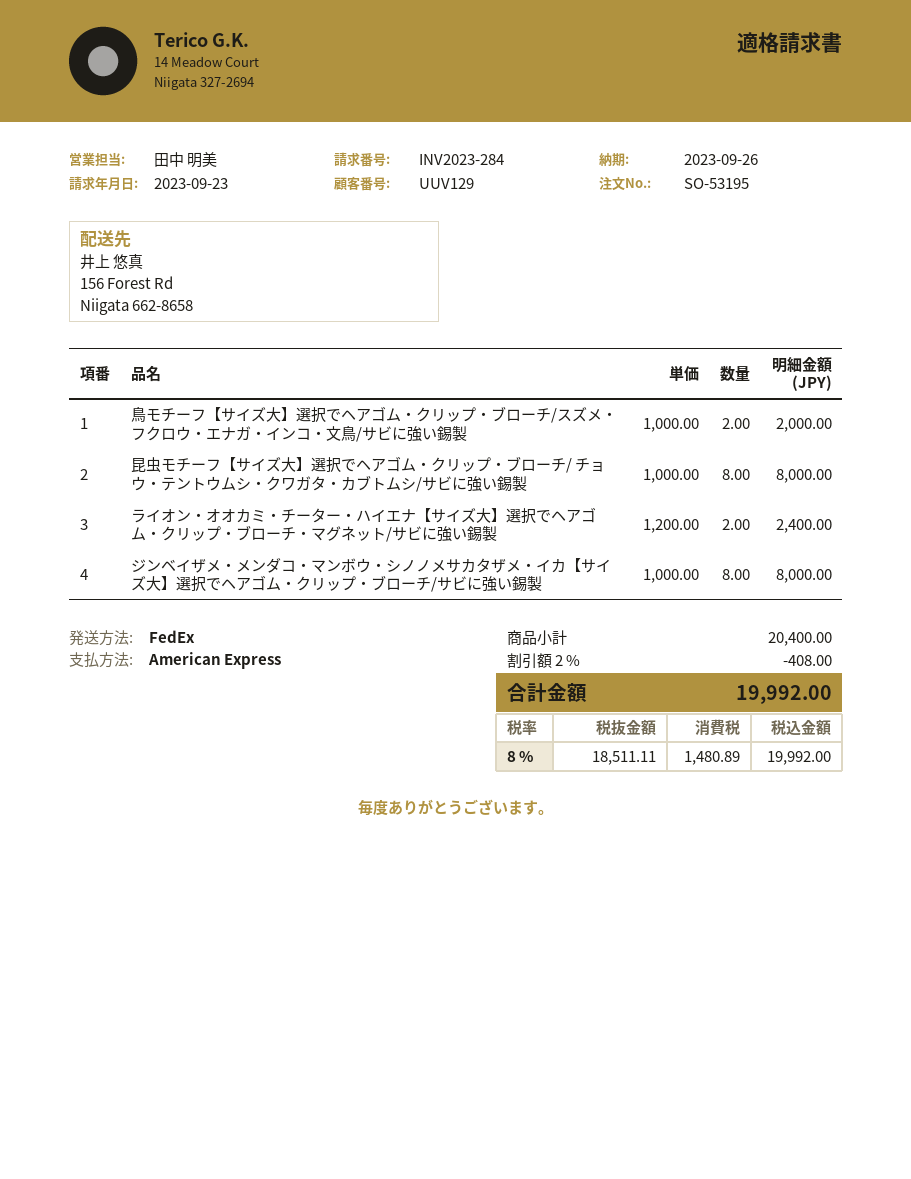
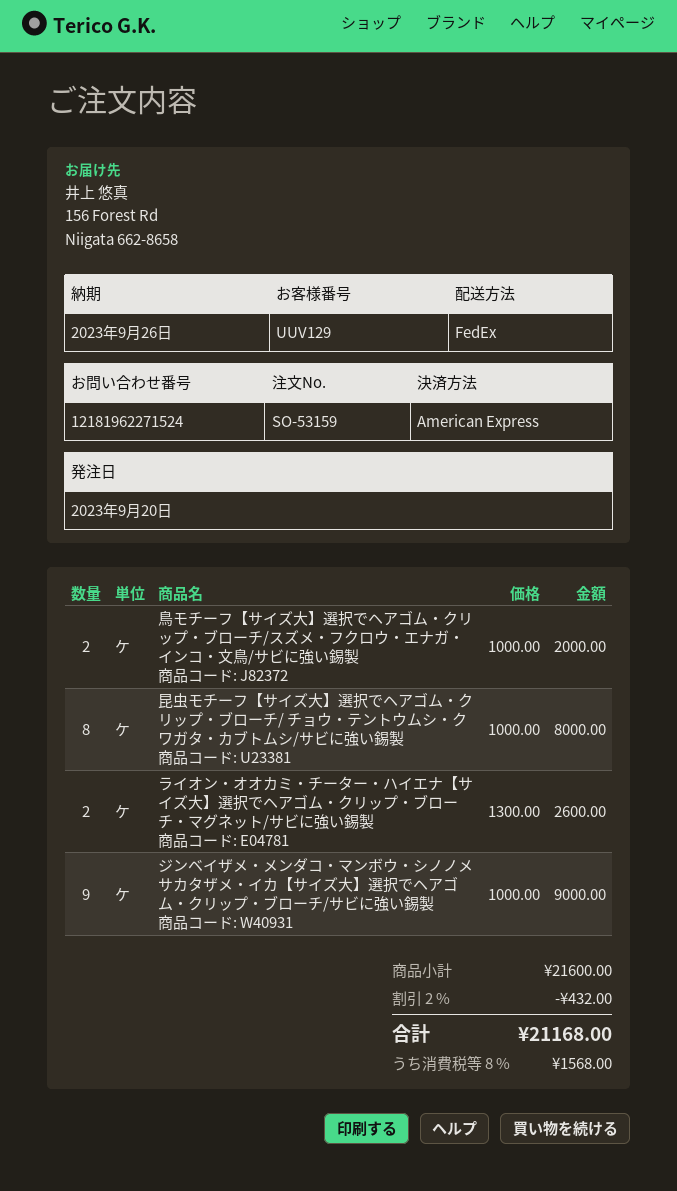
order number: SO-53195 -> SO-53159
ライオン・オオカミ・チーター・ハイエナ【サイズ大】選択でヘアゴム・クリップ・ブローチ・マグネット/サビに強い錫製: 2 x 1200.00 = 2400.00 -> 2 x 1300.00 = 2600.00
ジンベイザメ・メンダコ・マンボウ・シノノメサカタザメ・イカ【サイズ大】選択でヘアゴム・クリップ・ブローチ/サビに強い錫製: 8 x 1000.00 = 8000.00 -> 9 x 1000.00 = 9000.00
subtotal: 20400.00 -> 21600.00
discount: 2% = 408.00 -> 2% = 432.00
tax: 8% = 1480.89 -> 8% = 1568.00
total: 19992.00 -> 21168.00

